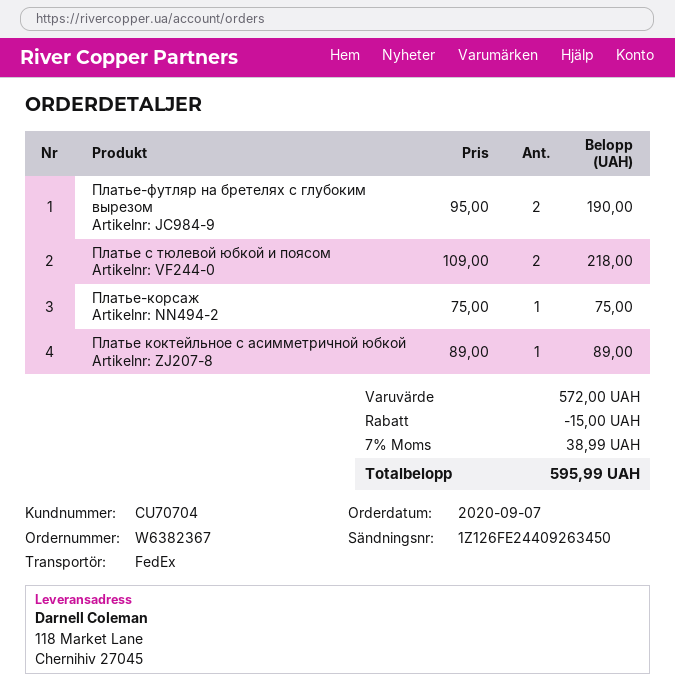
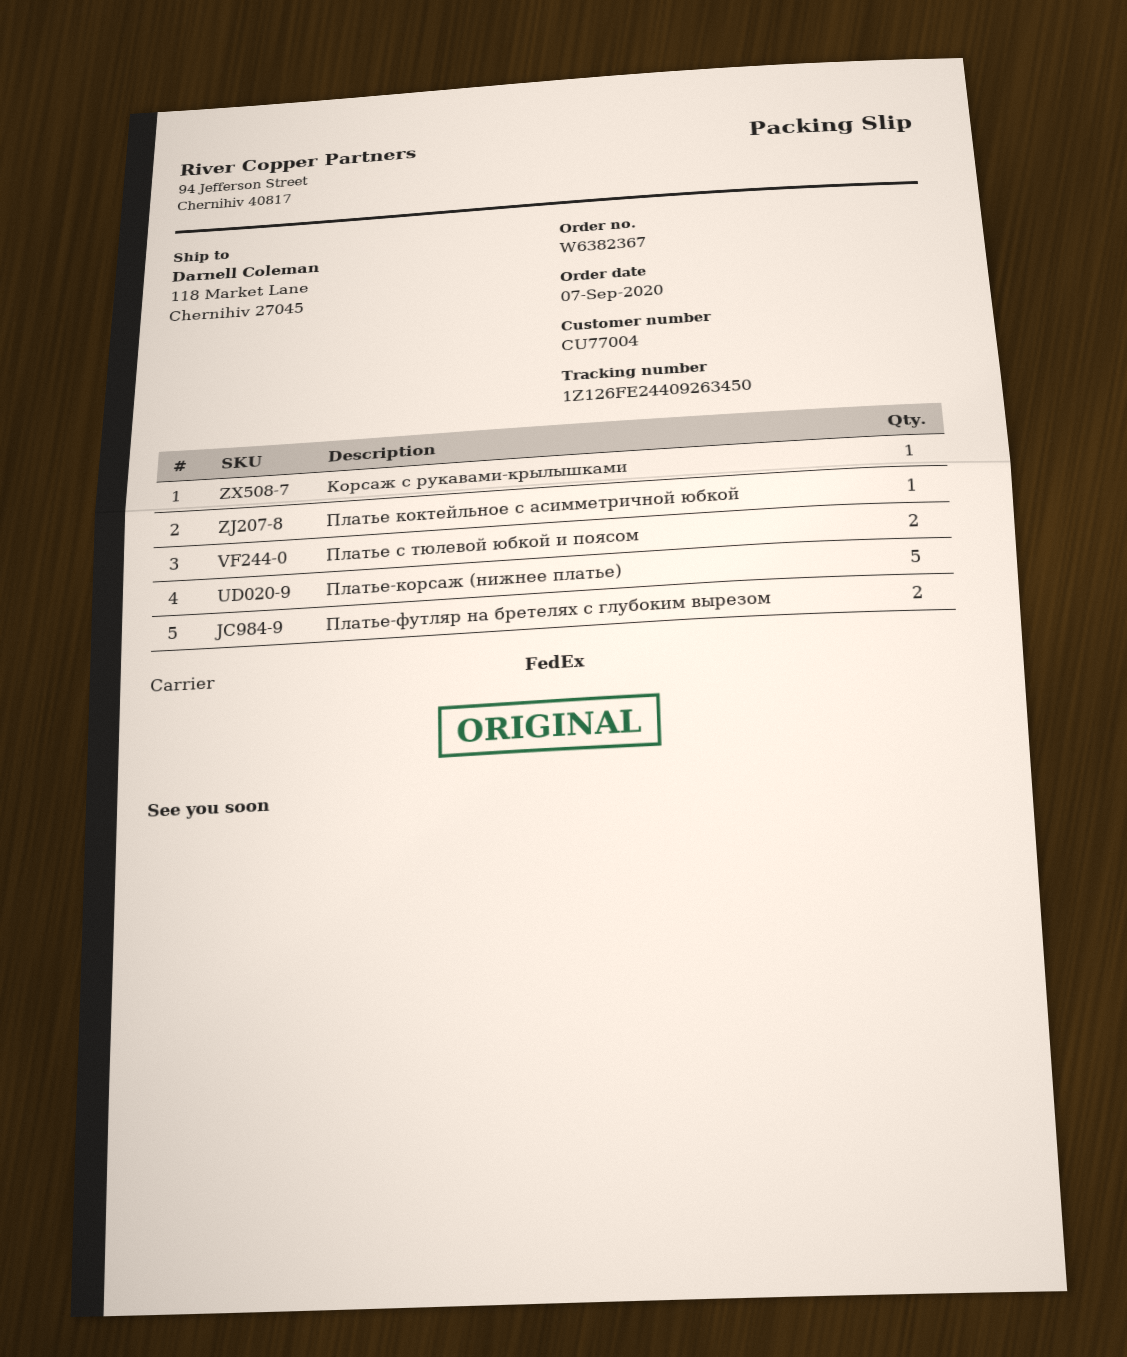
customer number: CU70704 -> CU77004
Платье-корсаж: 1 -> none
Корсаж с рукавами-крылышками: none -> 1
Платье-корсаж (нижнее платье): none -> 5

